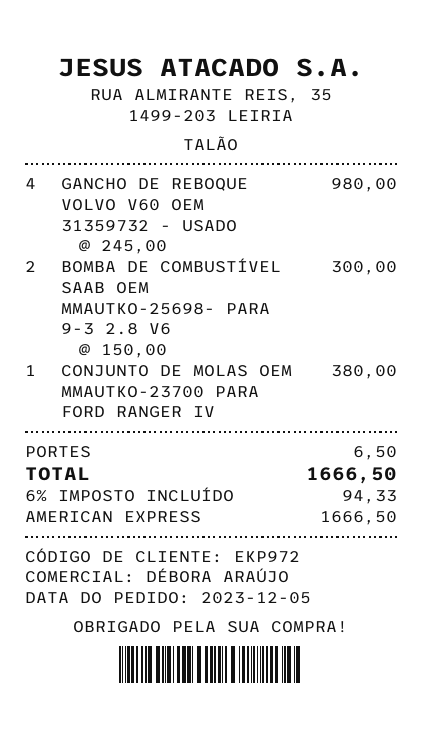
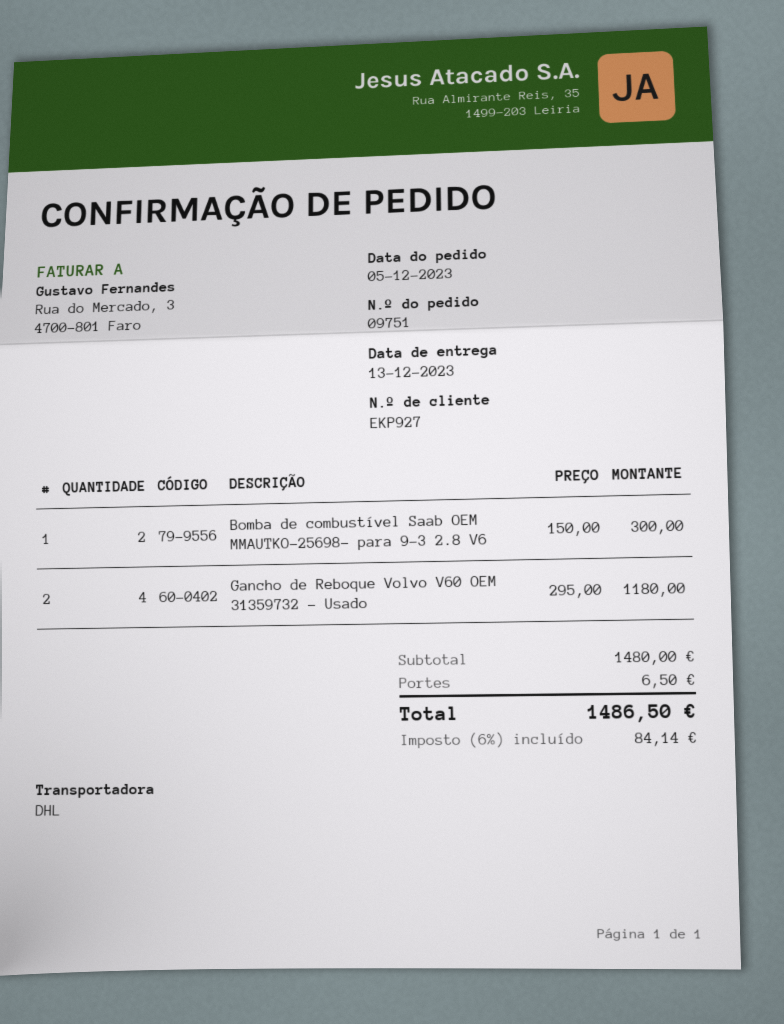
customer number: EKP972 -> EKP927
GANCHO DE REBOQUE VOLVO V60 OEM 31359732 - USADO: 4 x 245.00 = 980.00 -> 4 x 295.00 = 1180.00
CONJUNTO DE MOLAS OEM MMAUTKO-23700 PARA FORD RANGER IV: 1 x 380.00 = 380.00 -> none
tax: 6% = 94.33 -> 6% = 84.14
total: 1666.50 -> 1486.50

